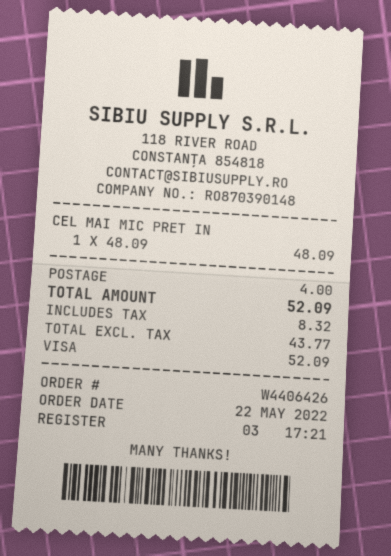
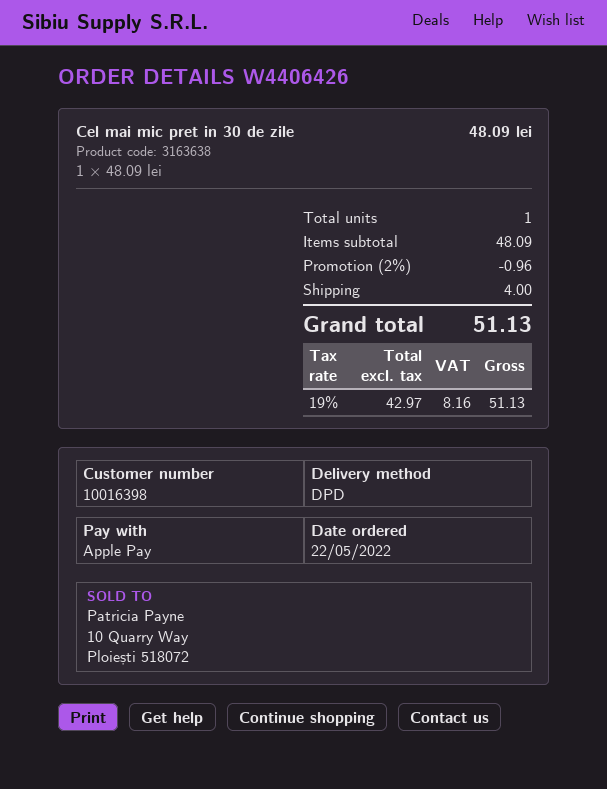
payment method: Visa -> Apple Pay
discount: none -> 2% = 0.96
net: 43.77 -> 42.97
tax: 8.32 -> 8.16
total: 52.09 -> 51.13

